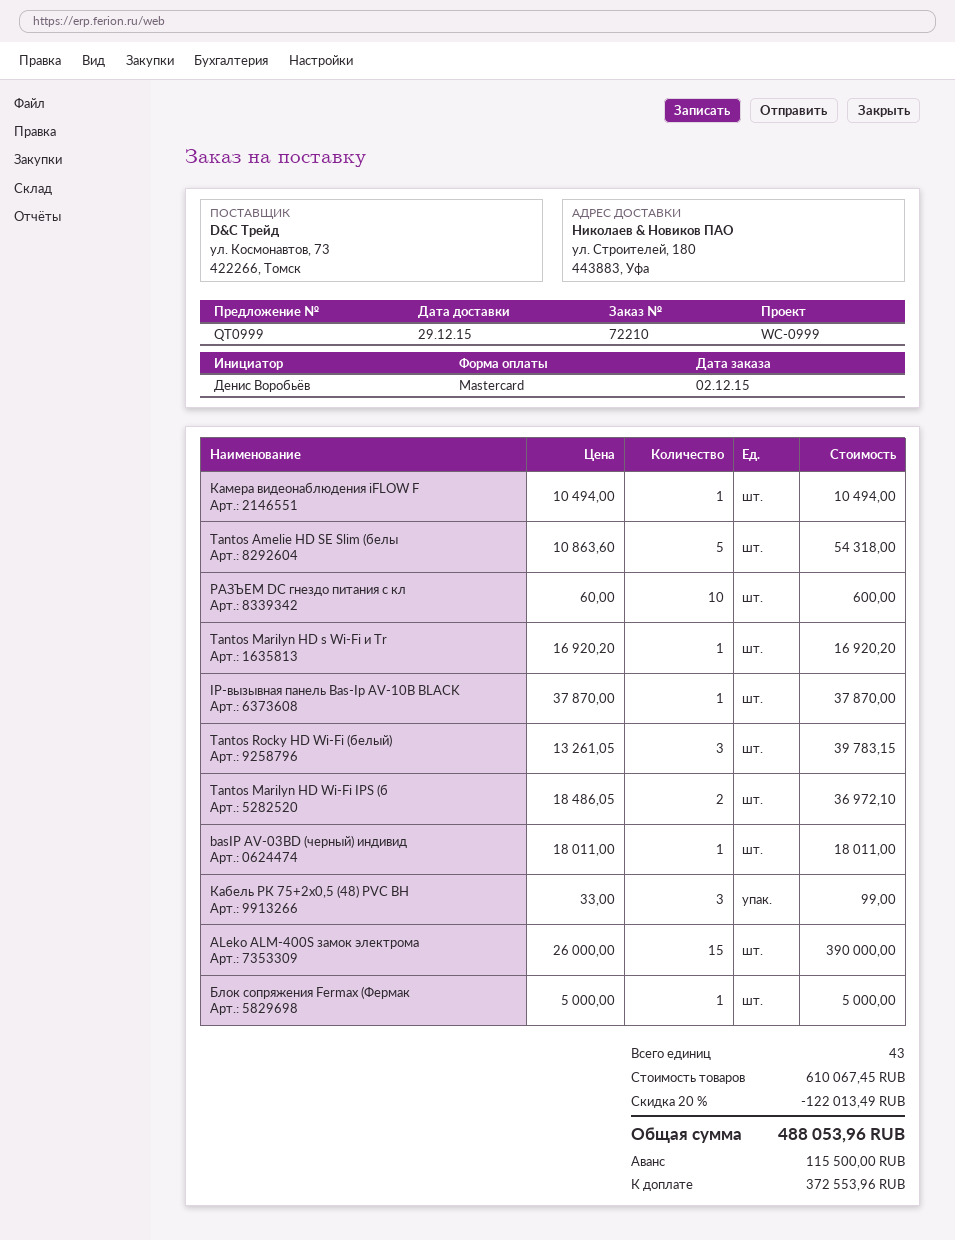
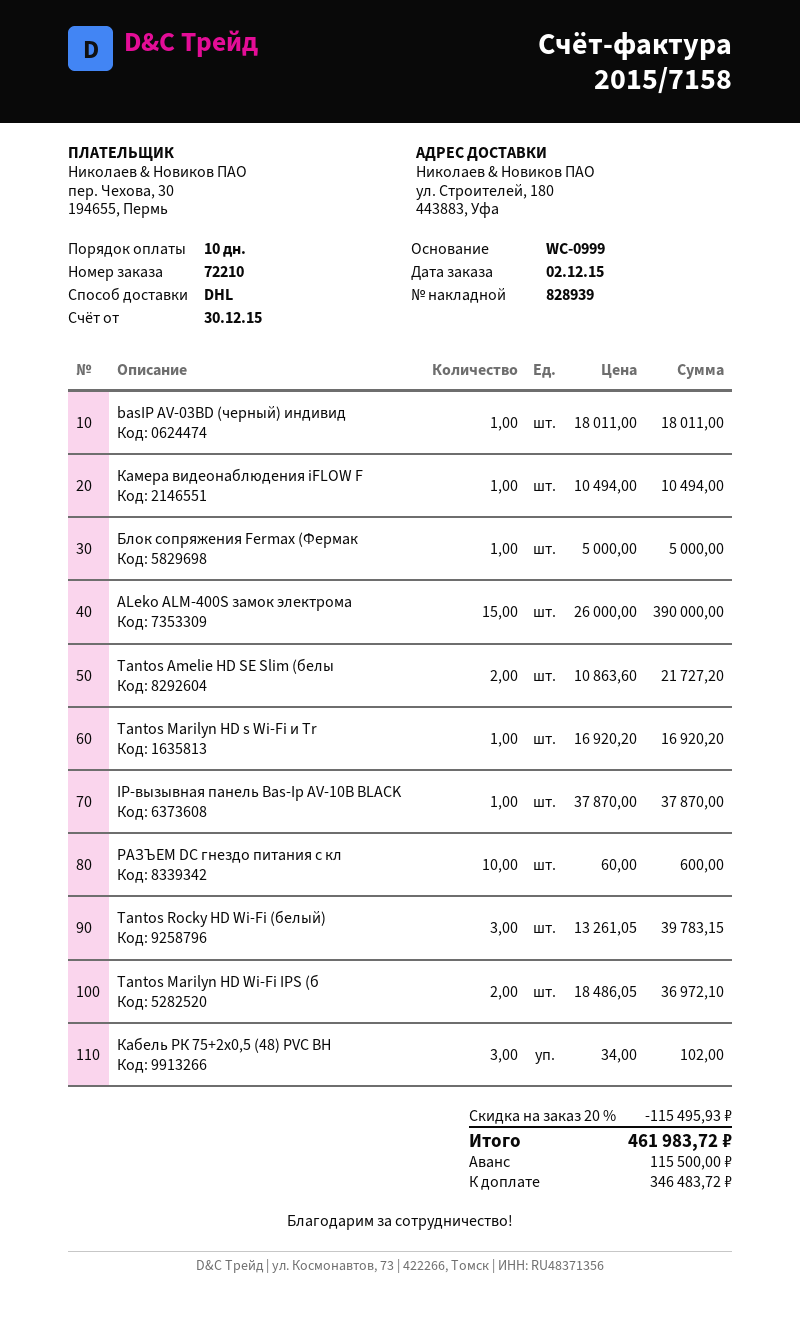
Tantos Amelie HD SE Slim (белы: 5 x 10863.60 = 54318.00 -> 2 x 10863.60 = 21727.20
Кабель РК 75+2х0,5 (48) PVC ВН: 3 x 33.00 = 99.00 -> 3 x 34.00 = 102.00
discount: 20% = 122013.49 -> 20% = 115495.93
total: 488053.96 -> 461983.72
balance: 372553.96 -> 346483.72

